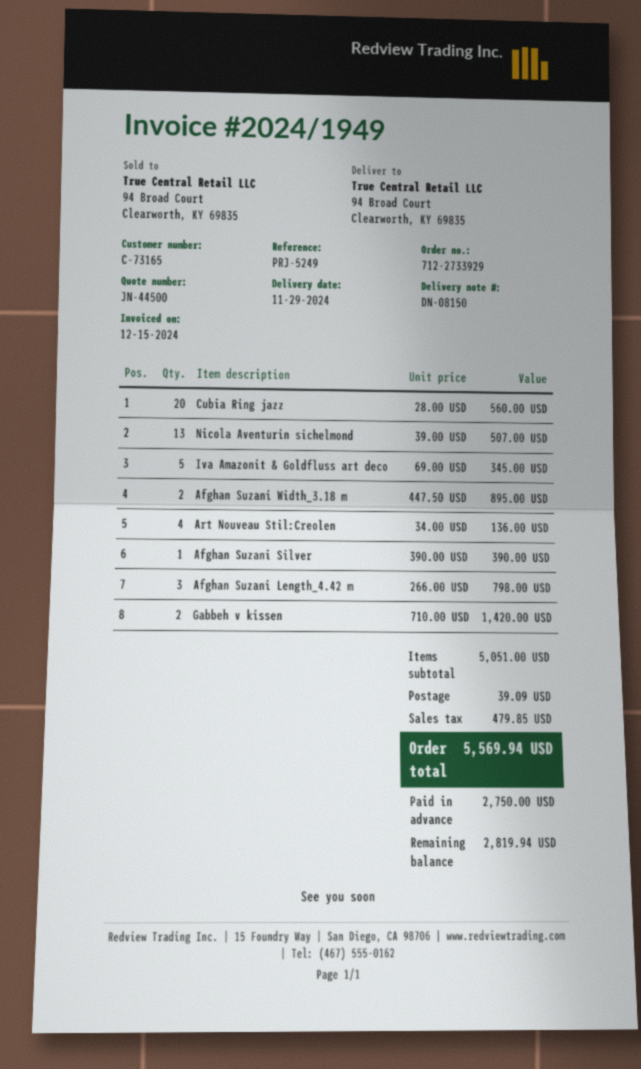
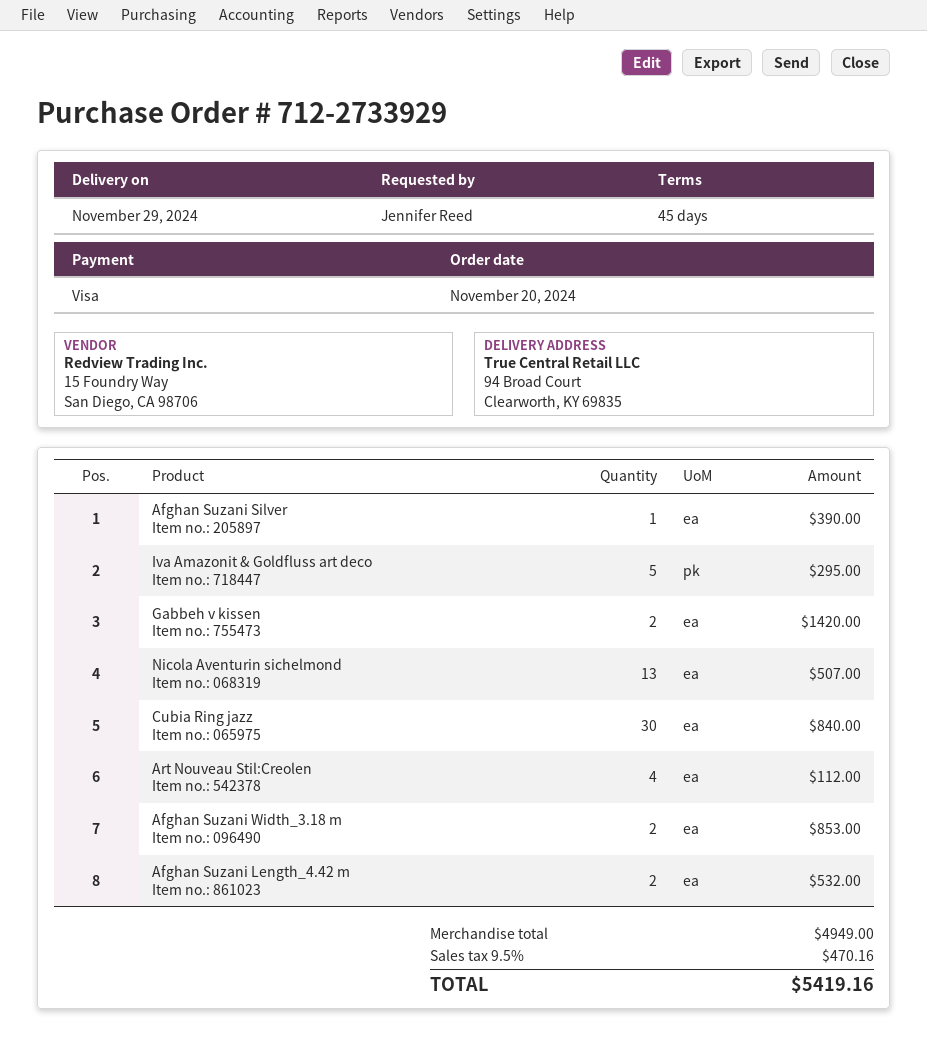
Cubia Ring jazz: 20 for 560.00 -> 30 for 840.00
Iva Amazonit & Goldfluss art deco: 5 for 345.00 -> 5 for 295.00
Afghan Suzani Width_3.18 m: 2 for 895.00 -> 2 for 853.00
Art Nouveau Stil:Creolen: 4 for 136.00 -> 4 for 112.00
Afghan Suzani Length_4.42 m: 3 for 798.00 -> 2 for 532.00
subtotal: 5051.00 -> 4949.00
shipping: 39.09 -> none
tax: 479.85 -> 470.16
total: 5569.94 -> 5419.16

